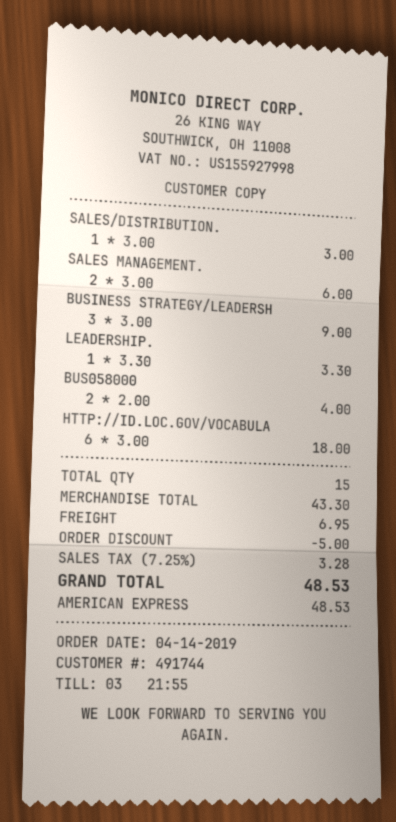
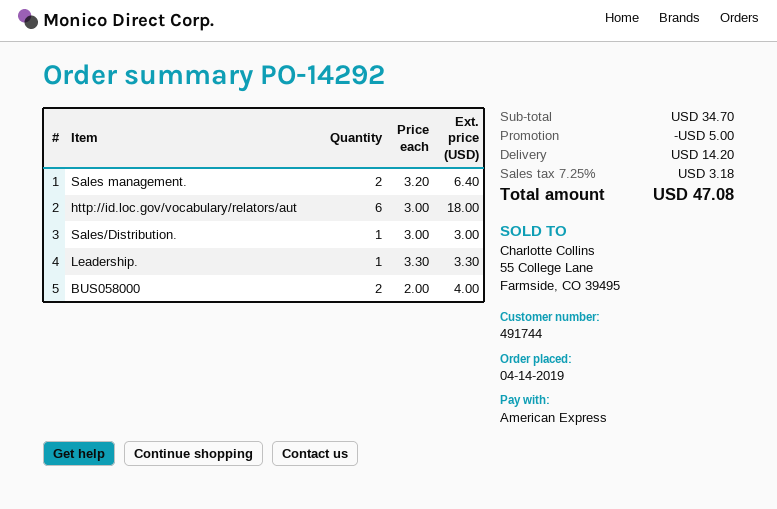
SALES MANAGEMENT.: 2 x 3.00 = 6.00 -> 2 x 3.20 = 6.40
BUSINESS STRATEGY/LEADERSH: 3 x 3.00 = 9.00 -> none
subtotal: 43.30 -> 34.70
shipping: 6.95 -> 14.20
tax: 7.25% = 3.28 -> 7.25% = 3.18
total: 48.53 -> 47.08

